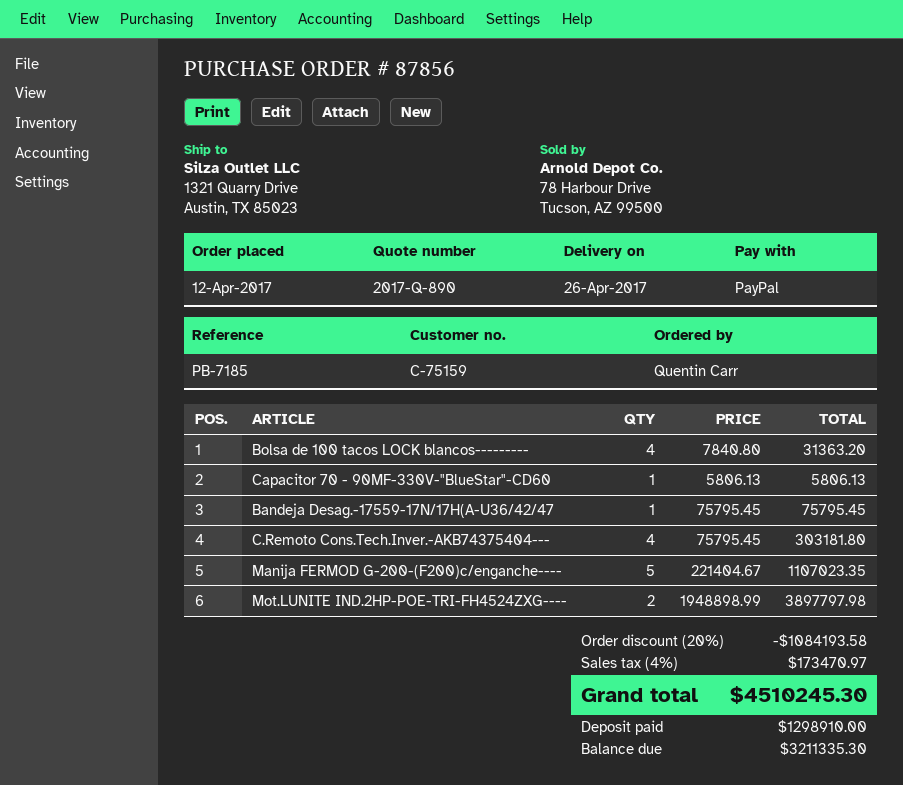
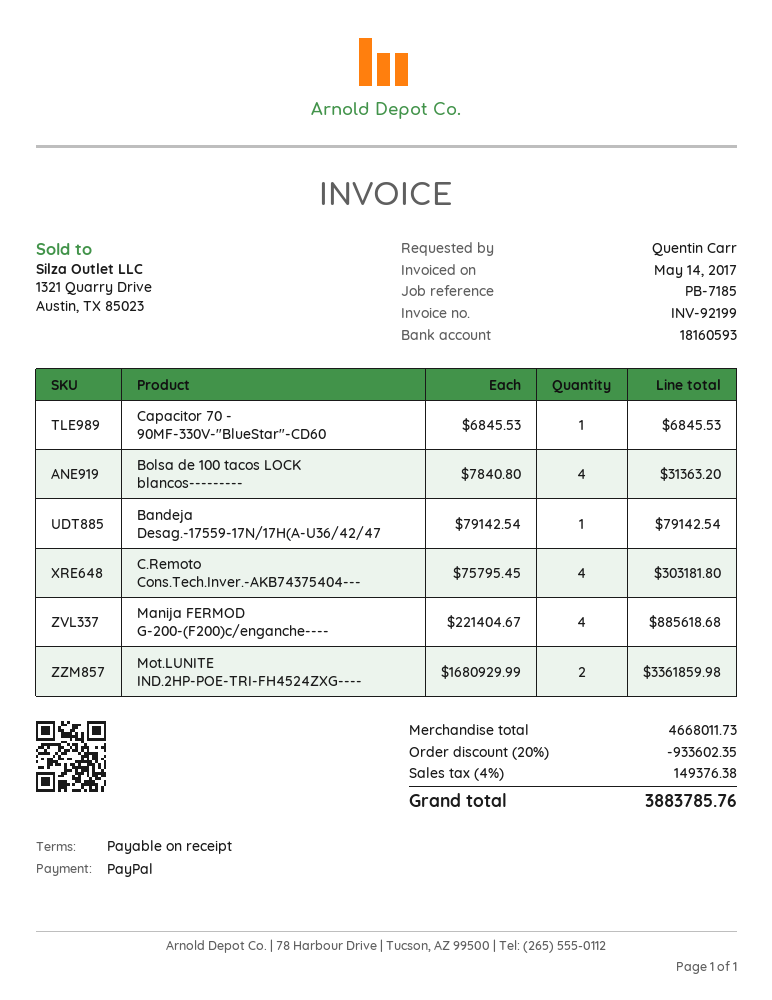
Capacitor 70 - 90MF-330V-"BlueStar"-CD60: 1 x 5806.13 = 5806.13 -> 1 x 6845.53 = 6845.53
Bandeja Desag.-17559-17N/17H(A-U36/42/47: 1 x 75795.45 = 75795.45 -> 1 x 79142.54 = 79142.54
Manija FERMOD G-200-(F200)c/enganche----: 5 x 221404.67 = 1107023.35 -> 4 x 221404.67 = 885618.68
Mot.LUNITE IND.2HP-POE-TRI-FH4524ZXG----: 2 x 1948898.99 = 3897797.98 -> 2 x 1680929.99 = 3361859.98
discount: 20% = 1084193.58 -> 20% = 933602.35
tax: 4% = 173470.97 -> 4% = 149376.38
total: 4510245.30 -> 3883785.76

